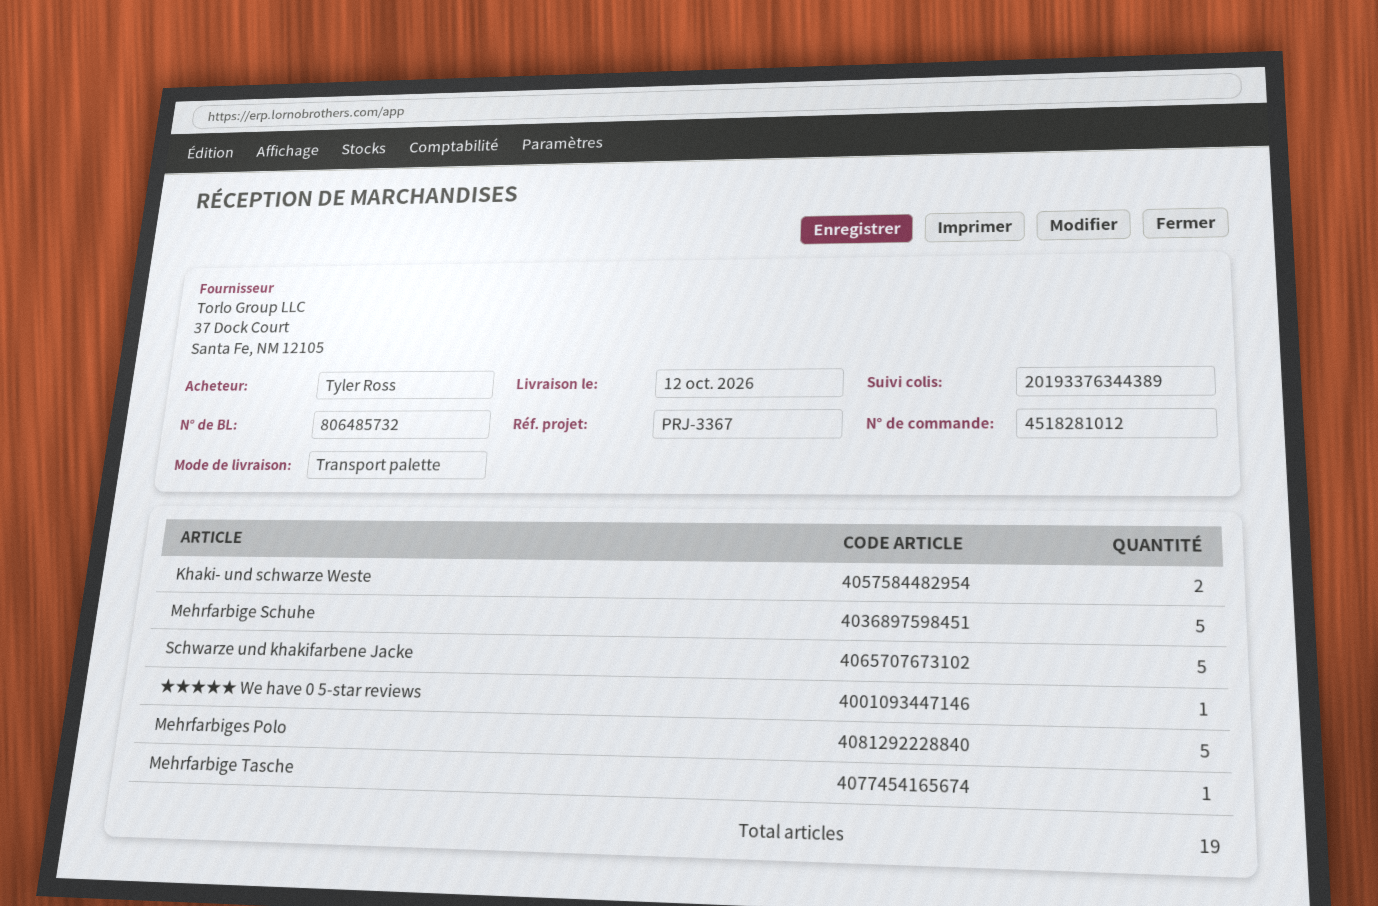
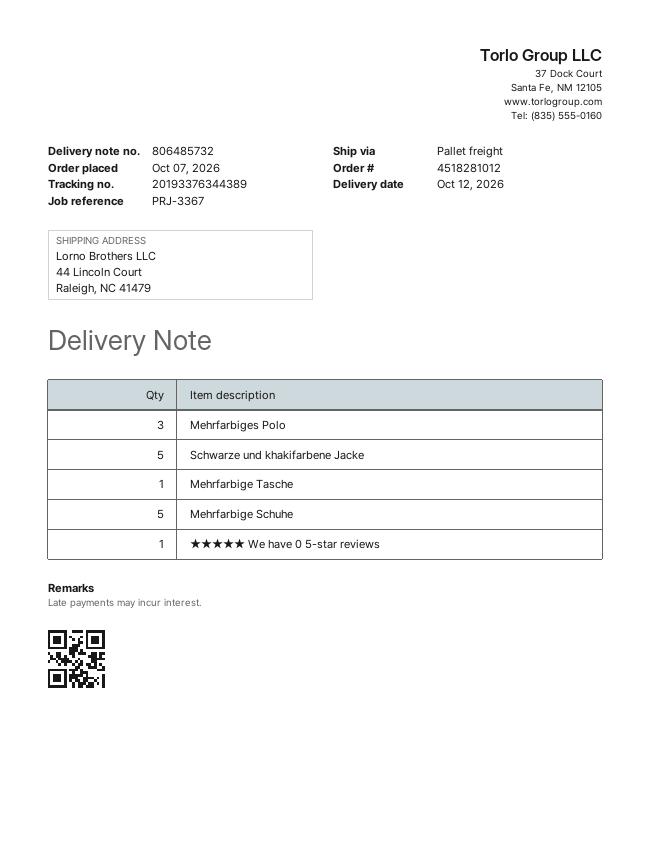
Khaki- und schwarze Weste: 2 -> none
Mehrfarbiges Polo: 5 -> 3

